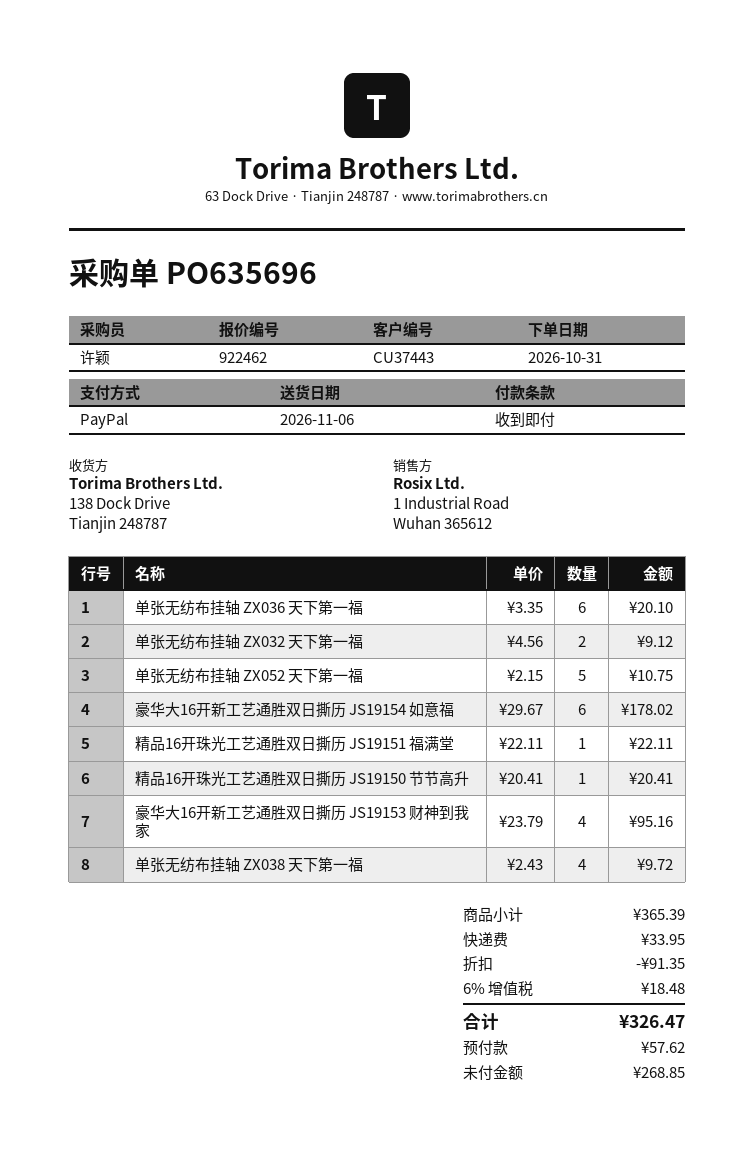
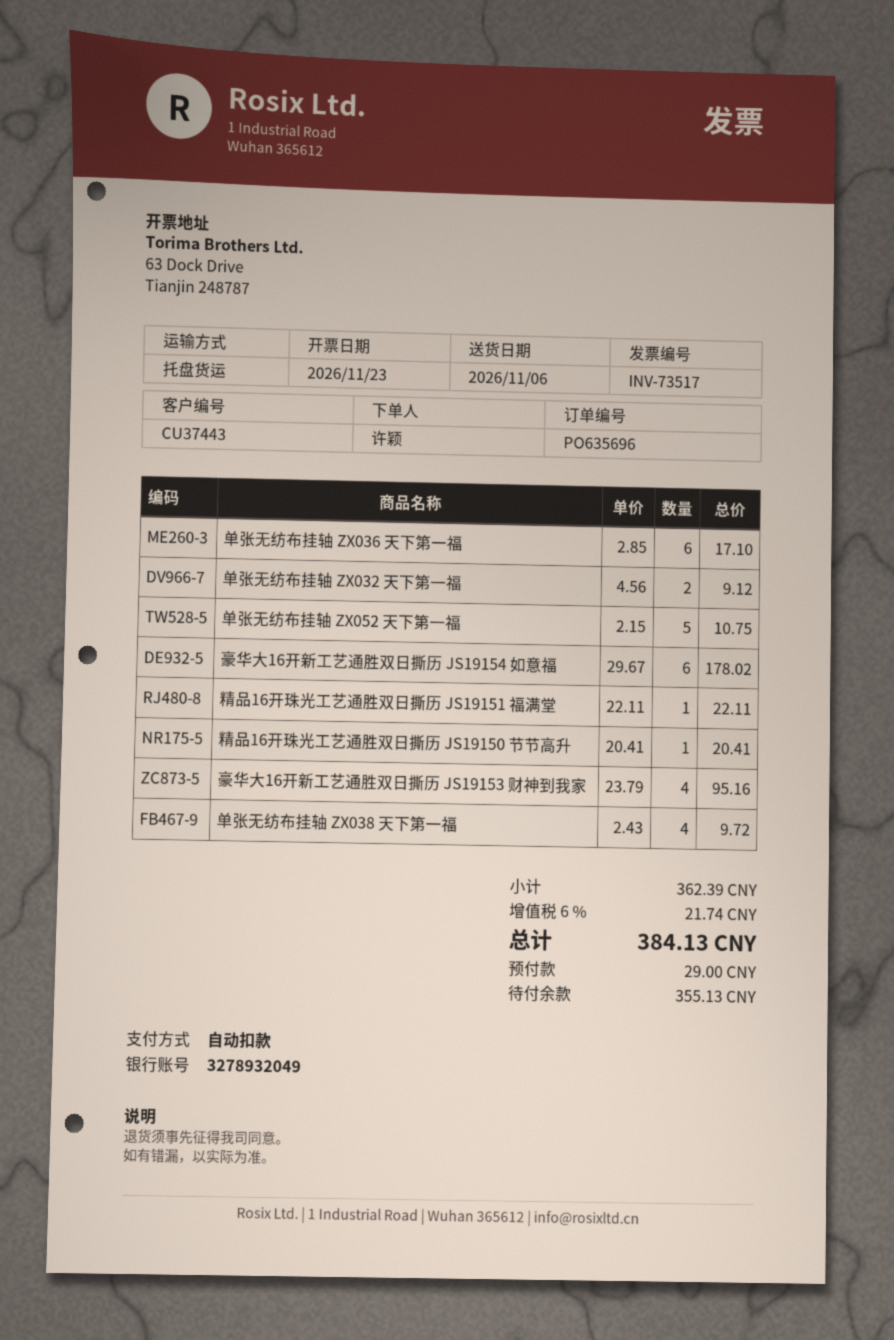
payment method: PayPal -> direct debit
单张无纺布挂轴 ZX036 天下第一福: 6 x 3.35 = 20.10 -> 6 x 2.85 = 17.10
subtotal: 365.39 -> 362.39
discount: 91.35 -> none
shipping: 33.95 -> none
tax: 6% = 18.48 -> 6% = 21.74
total: 326.47 -> 384.13
deposit: 57.62 -> 29.00
balance: 268.85 -> 355.13

